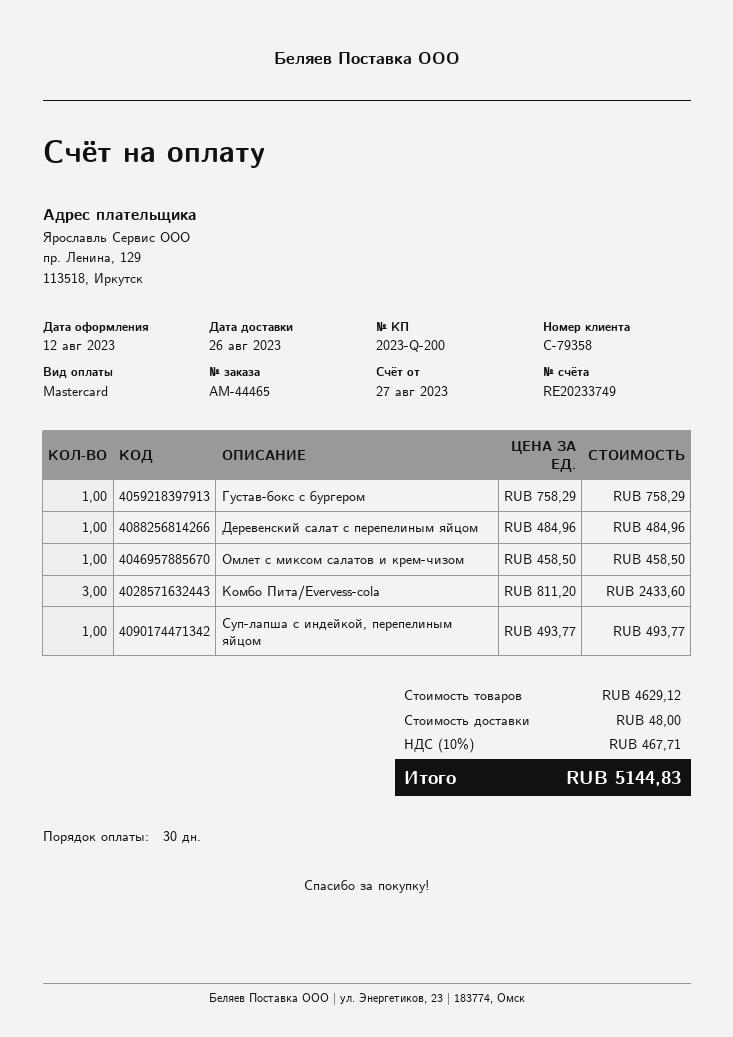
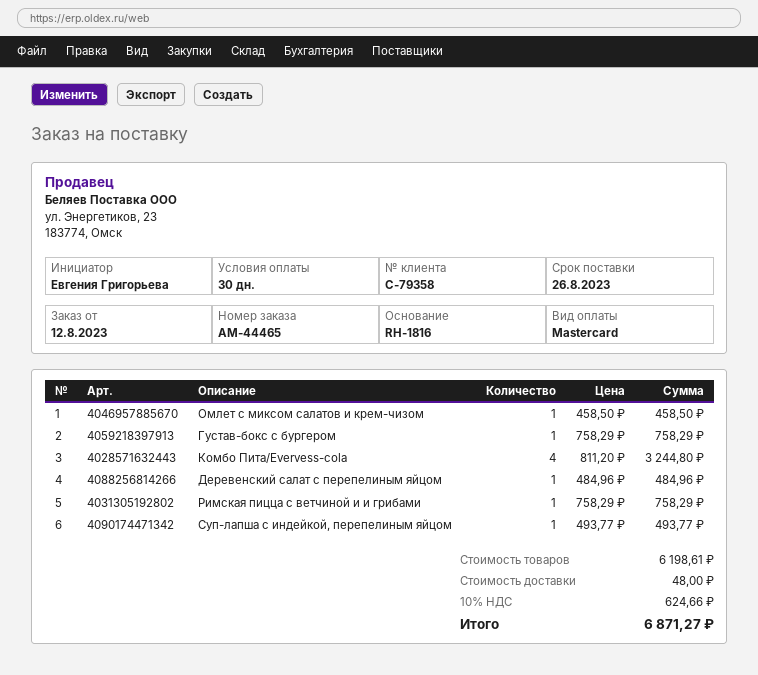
Комбо Пита/Evervess-cola: 3 x 811.20 = 2433.60 -> 4 x 811.20 = 3244.80
Римская пицца с ветчиной и и грибами: none -> 1 x 758.29 = 758.29
subtotal: 4629.12 -> 6198.61
tax: 10% = 467.71 -> 10% = 624.66
total: 5144.83 -> 6871.27

